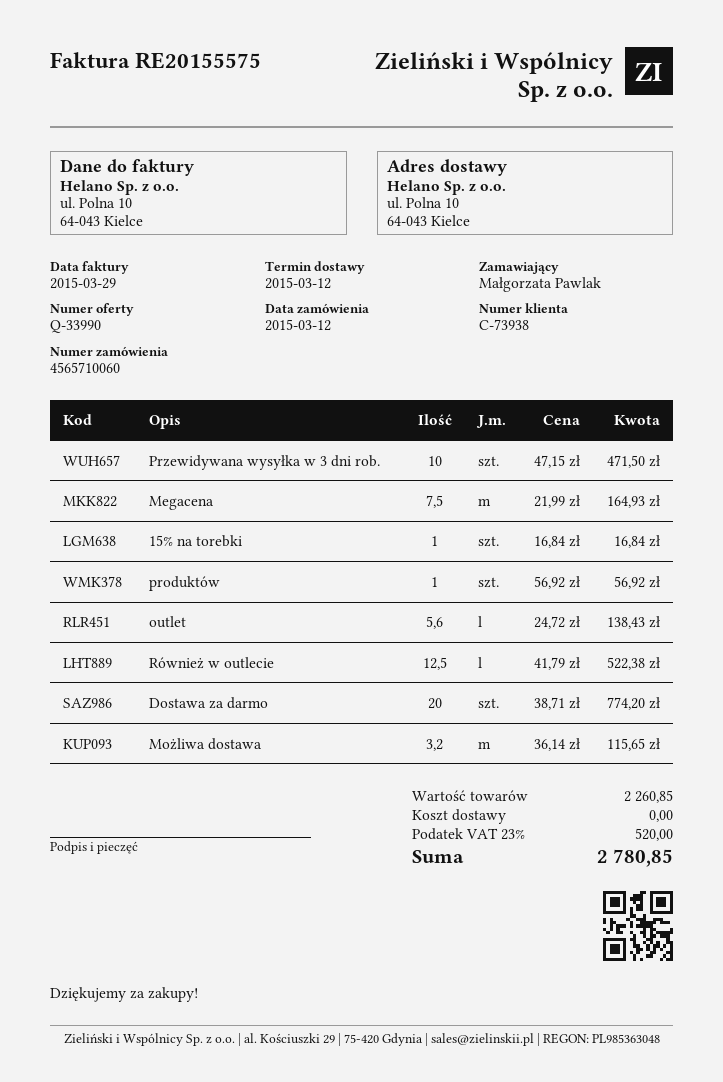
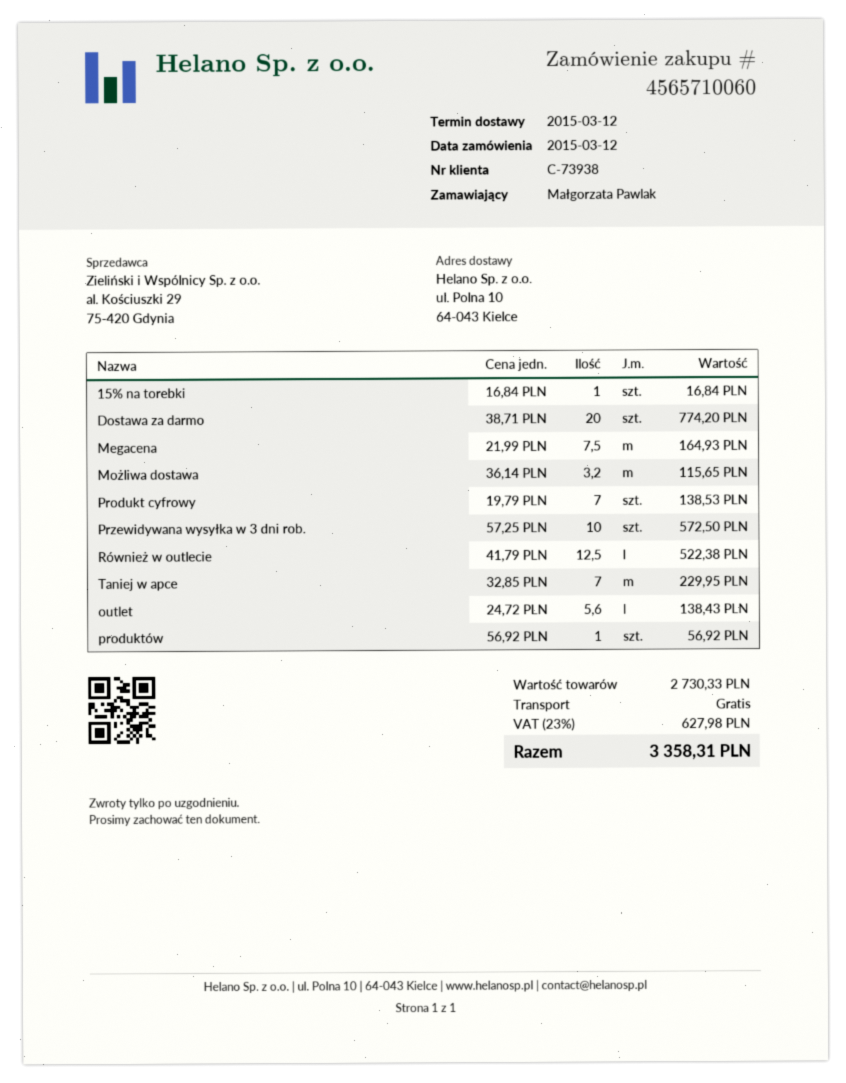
Przewidywana wysyłka w 3 dni rob.: 10 x 47.15 = 471.50 -> 10 x 57.25 = 572.50
Produkt cyfrowy: none -> 7 x 19.79 = 138.53
Taniej w apce: none -> 7 x 32.85 = 229.95
subtotal: 2260.85 -> 2730.33
tax: 23% = 520.00 -> 23% = 627.98
total: 2780.85 -> 3358.31

